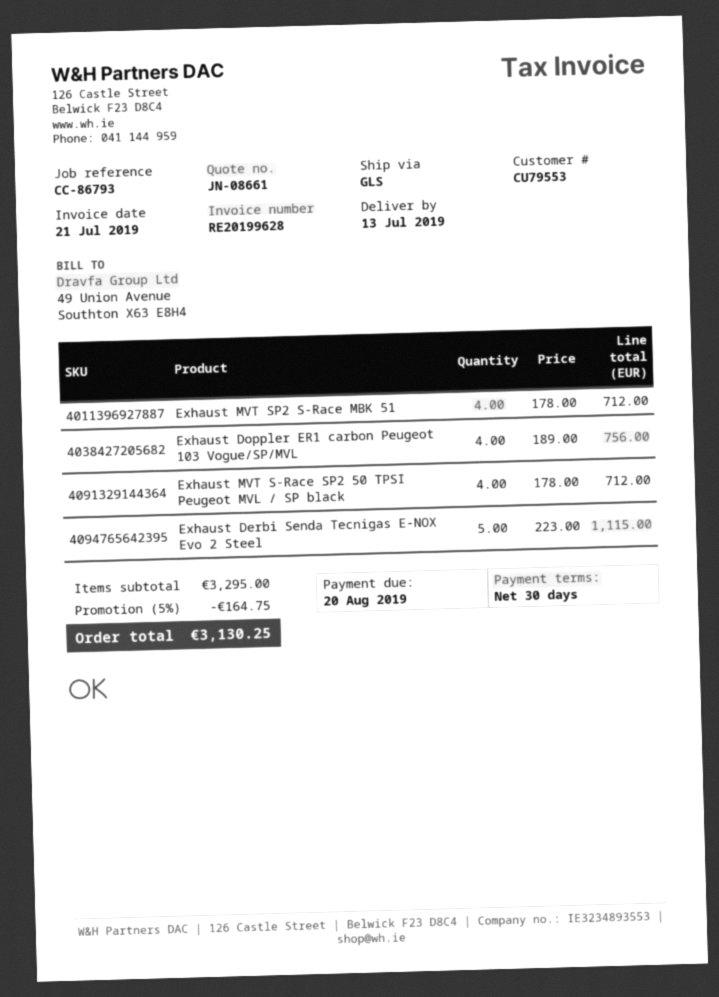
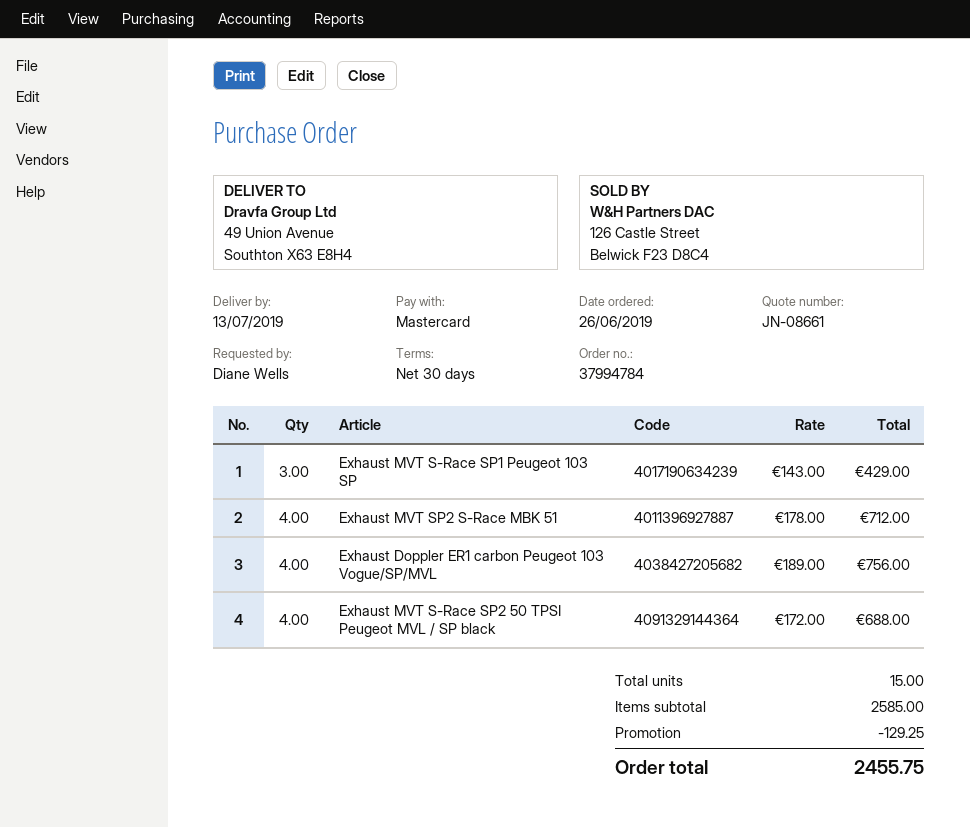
Exhaust MVT S-Race SP2 50 TPSI Peugeot MVL / SP black: 4 x 178.00 = 712.00 -> 4 x 172.00 = 688.00
Exhaust Derbi Senda Tecnigas E-NOX Evo 2 Steel: 5 x 223.00 = 1115.00 -> none
Exhaust MVT S-Race SP1 Peugeot 103 SP: none -> 3 x 143.00 = 429.00
subtotal: 3295.00 -> 2585.00
discount: 164.75 -> 129.25
total: 3130.25 -> 2455.75

